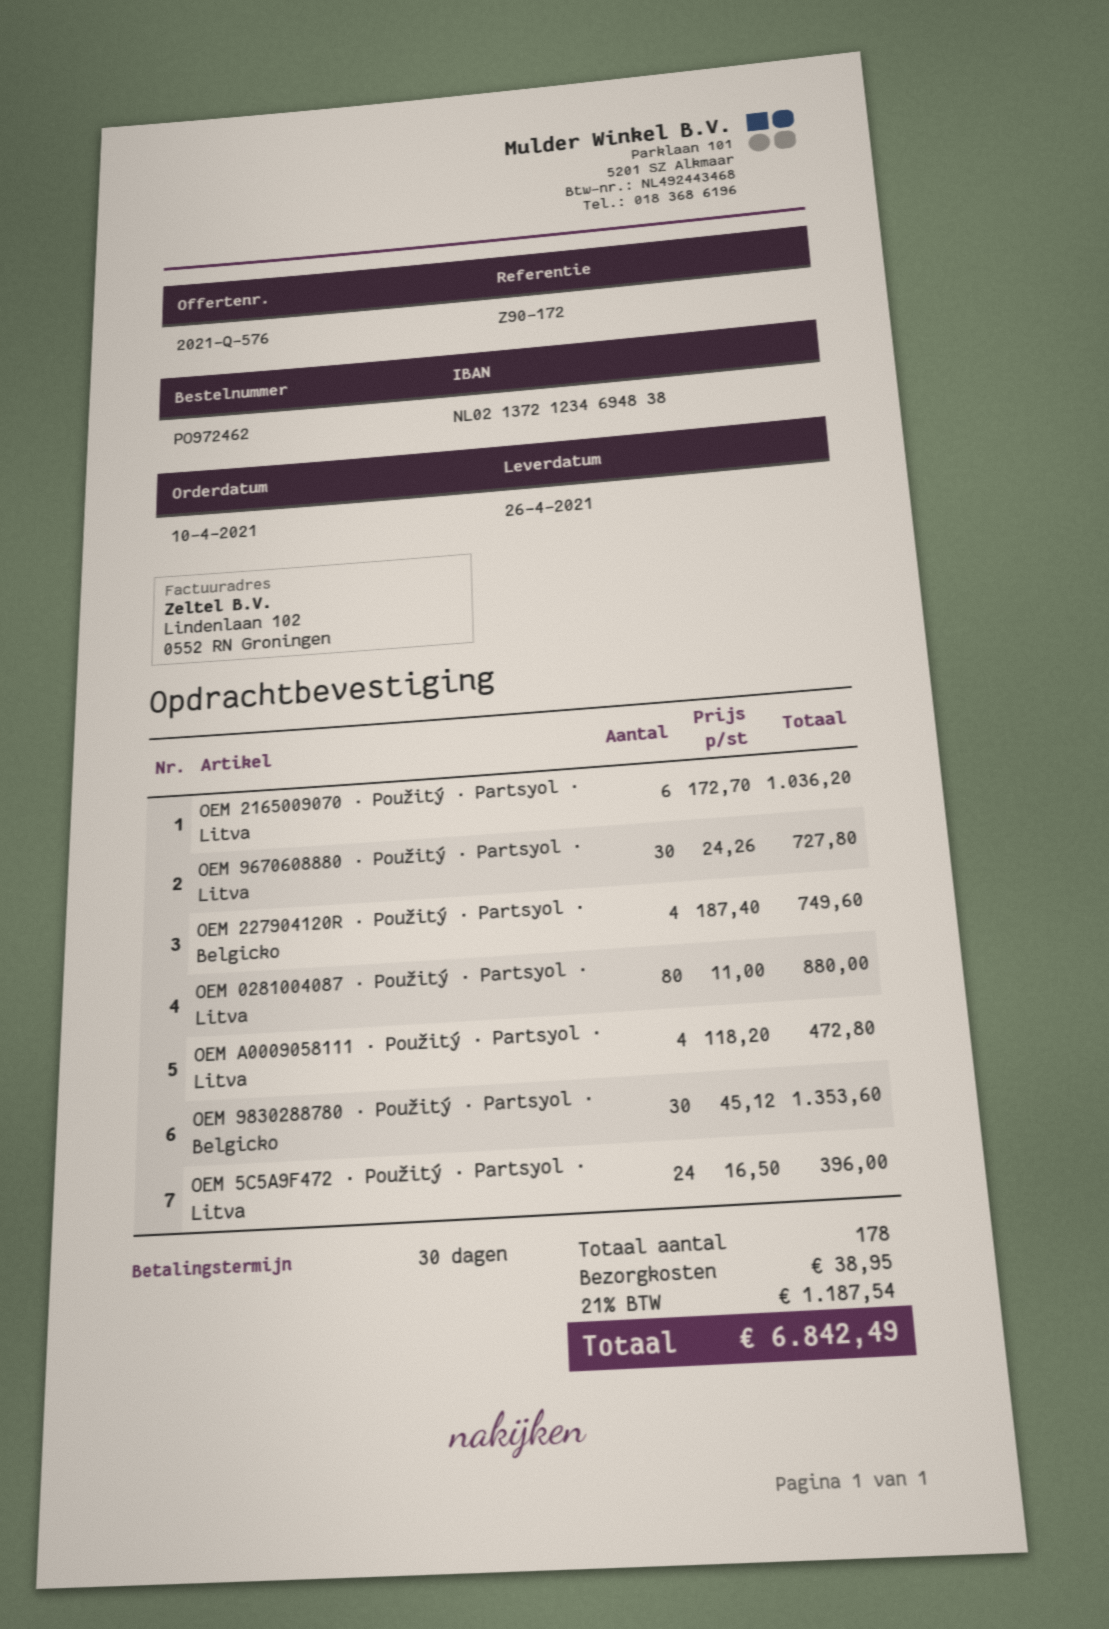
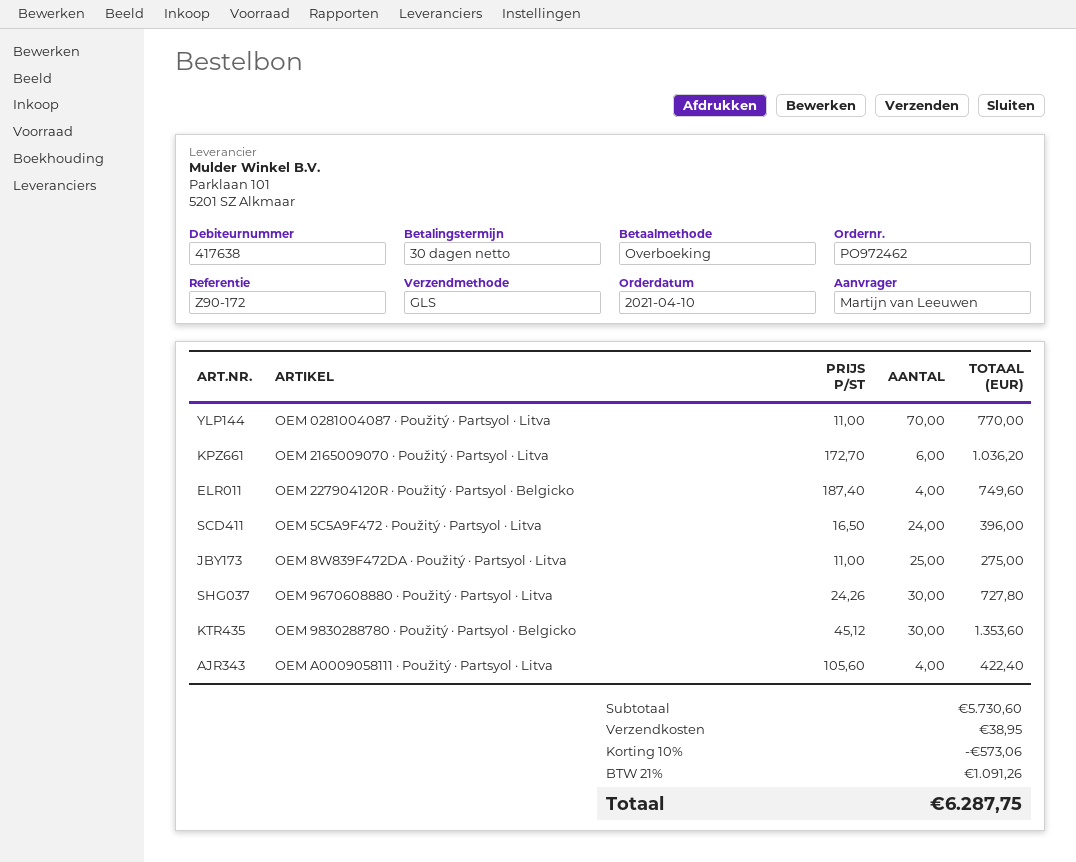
OEM 0281004087 · Použitý · Partsyol · Litva: 80 x 11.00 = 880.00 -> 70 x 11.00 = 770.00
OEM A0009058111 · Použitý · Partsyol · Litva: 4 x 118.20 = 472.80 -> 4 x 105.60 = 422.40
OEM 8W839F472DA · Použitý · Partsyol · Litva: none -> 25 x 11.00 = 275.00
discount: none -> 10% = 573.06
tax: 21% = 1187.54 -> 21% = 1091.26
total: 6842.49 -> 6287.75

